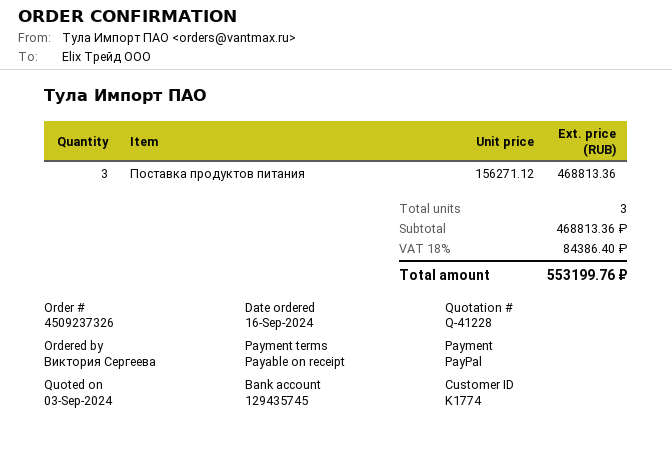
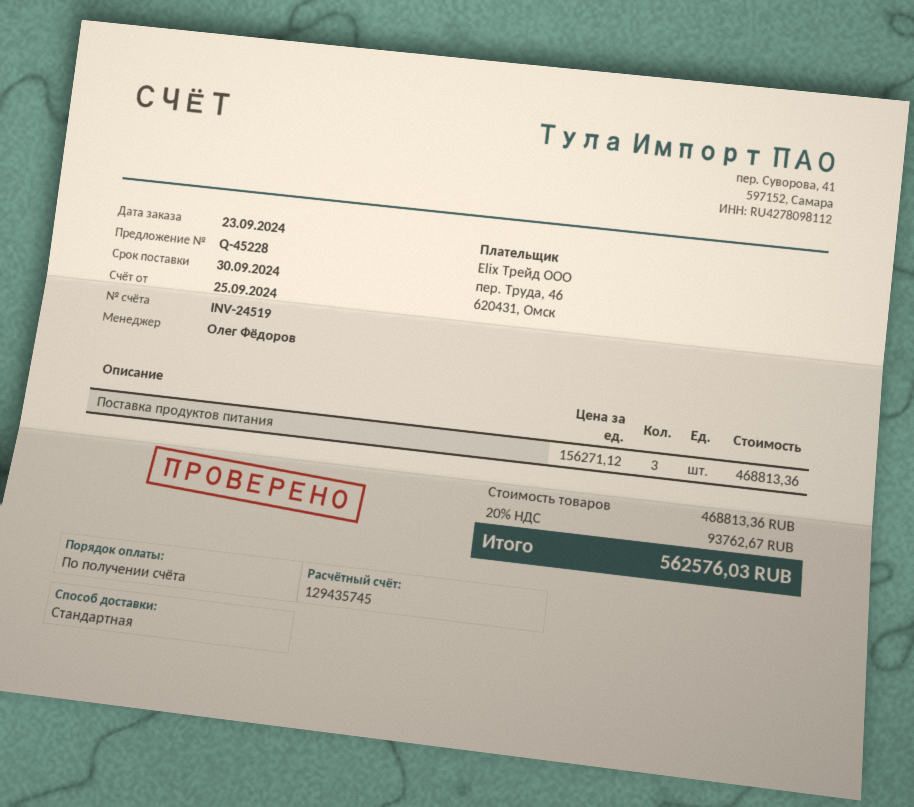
quote number: Q-41228 -> Q-45228
order date: 2024-09-16 -> 2024-09-23
tax: 18% = 84386.40 -> 20% = 93762.67
total: 553199.76 -> 562576.03

